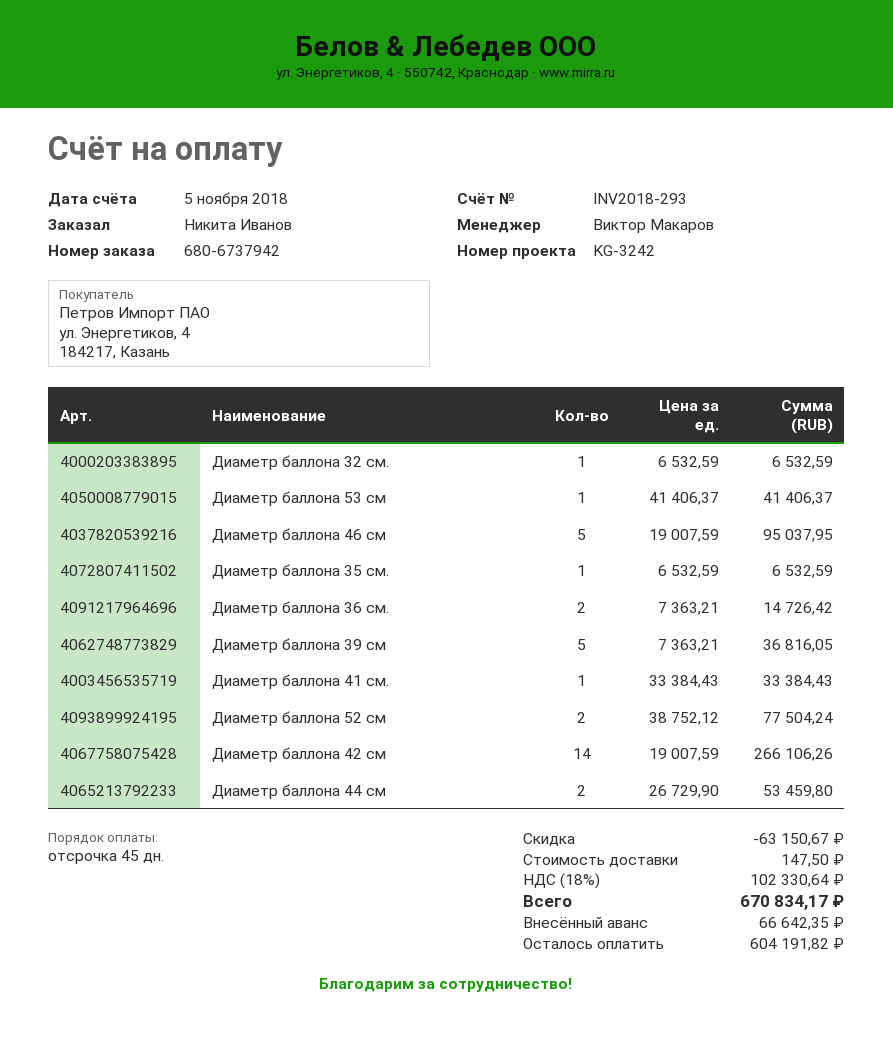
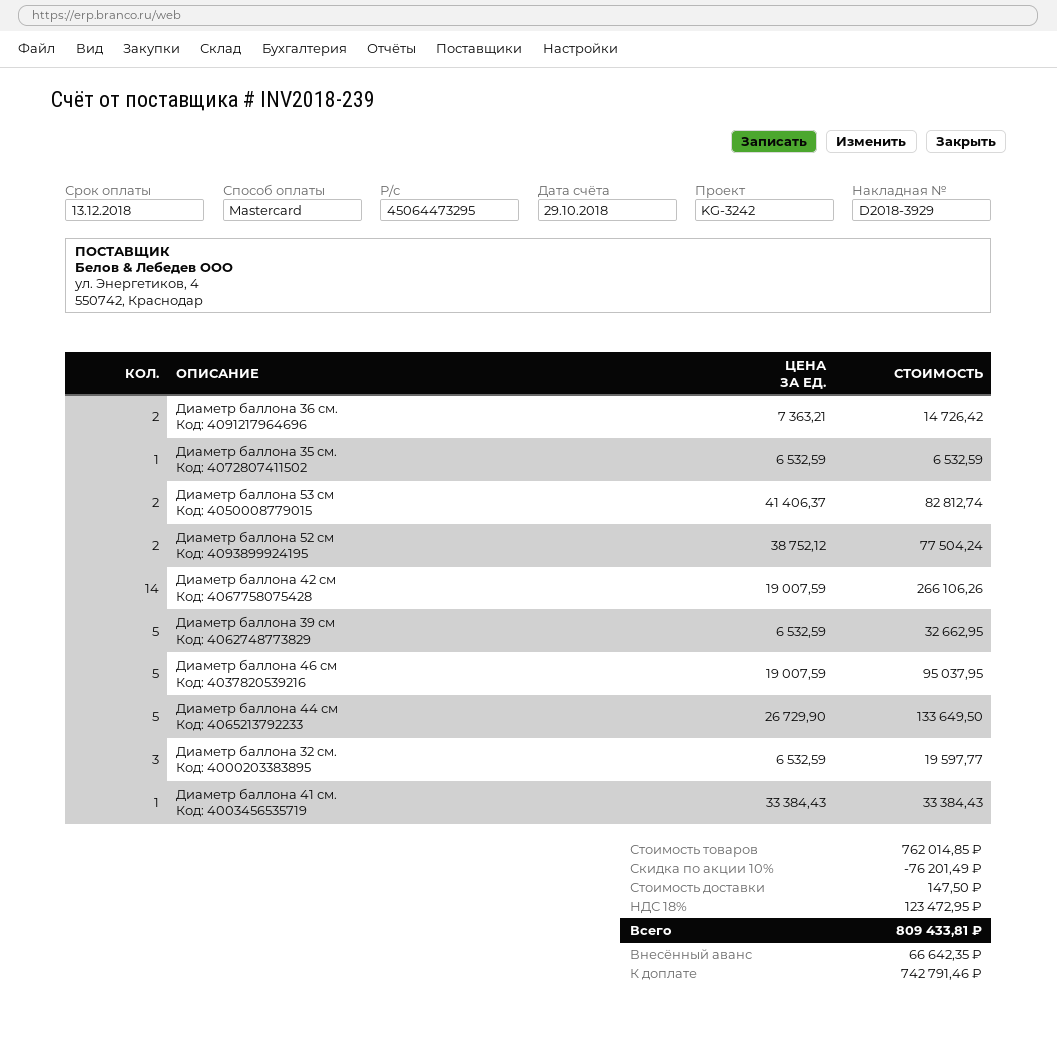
invoice number: INV2018-293 -> INV2018-239
invoice date: 2018-11-05 -> 2018-10-29
Диаметр баллона 32 см.: 1 x 6532.59 = 6532.59 -> 3 x 6532.59 = 19597.77
Диаметр баллона 53 см: 1 x 41406.37 = 41406.37 -> 2 x 41406.37 = 82812.74
Диаметр баллона 39 см: 5 x 7363.21 = 36816.05 -> 5 x 6532.59 = 32662.95
Диаметр баллона 44 см: 2 x 26729.90 = 53459.80 -> 5 x 26729.90 = 133649.50
discount: 63150.67 -> 76201.49
tax: 18% = 102330.64 -> 18% = 123472.95
total: 670834.17 -> 809433.81
balance: 604191.82 -> 742791.46

